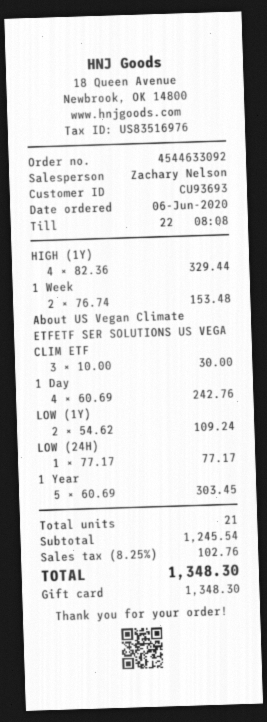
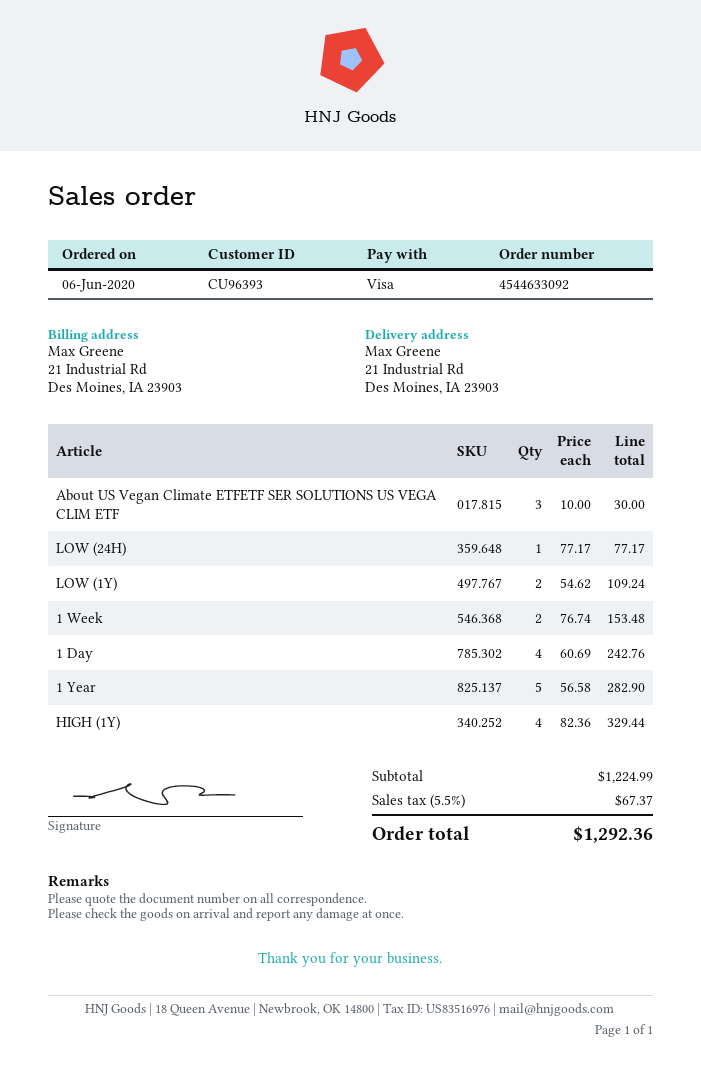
customer number: CU93693 -> CU96393
payment method: gift card -> Visa
1 Year: 5 x 60.69 = 303.45 -> 5 x 56.58 = 282.90
subtotal: 1245.54 -> 1224.99
tax: 8.25% = 102.76 -> 5.5% = 67.37
total: 1348.30 -> 1292.36

